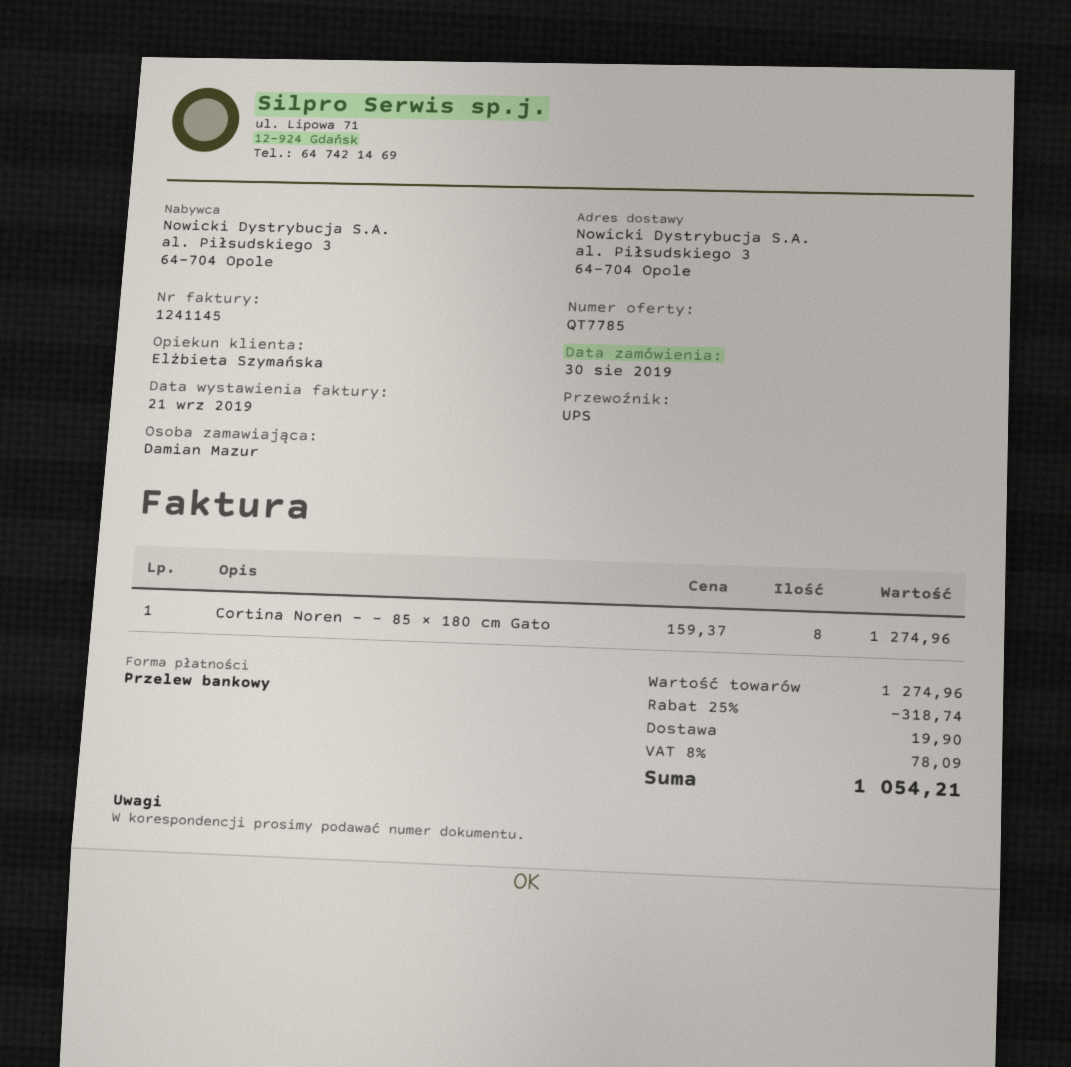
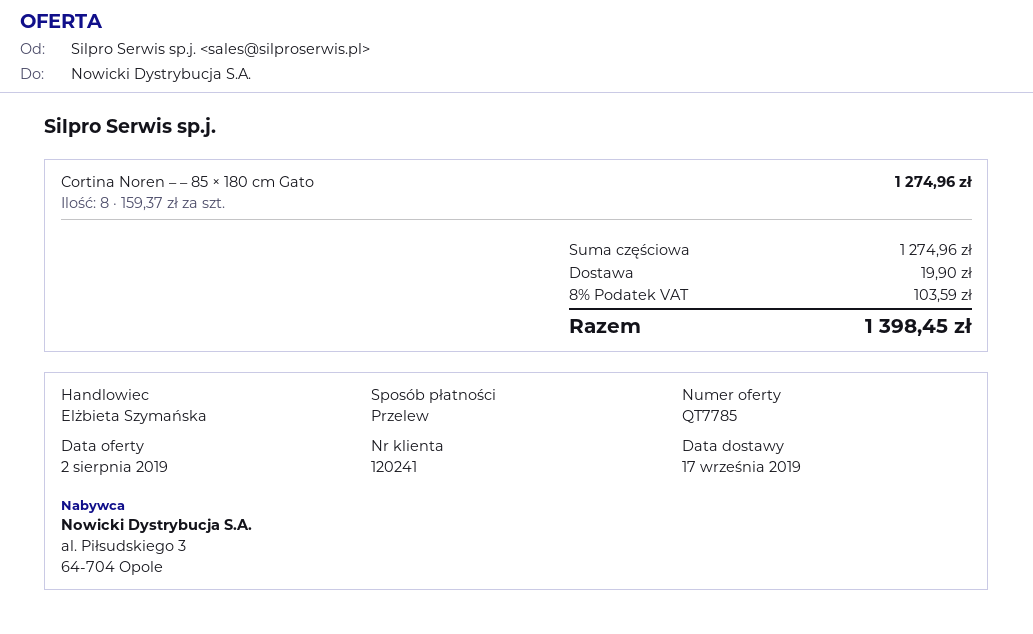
discount: 25% = 318.74 -> none
tax: 8% = 78.09 -> 8% = 103.59
total: 1054.21 -> 1398.45

